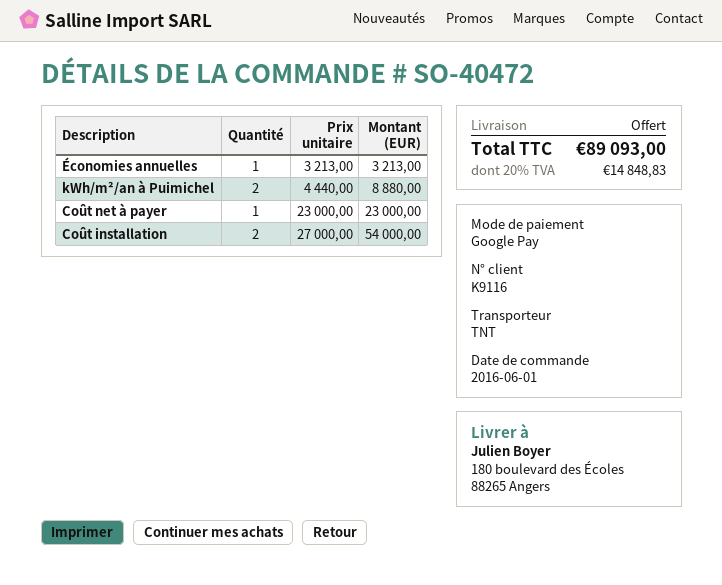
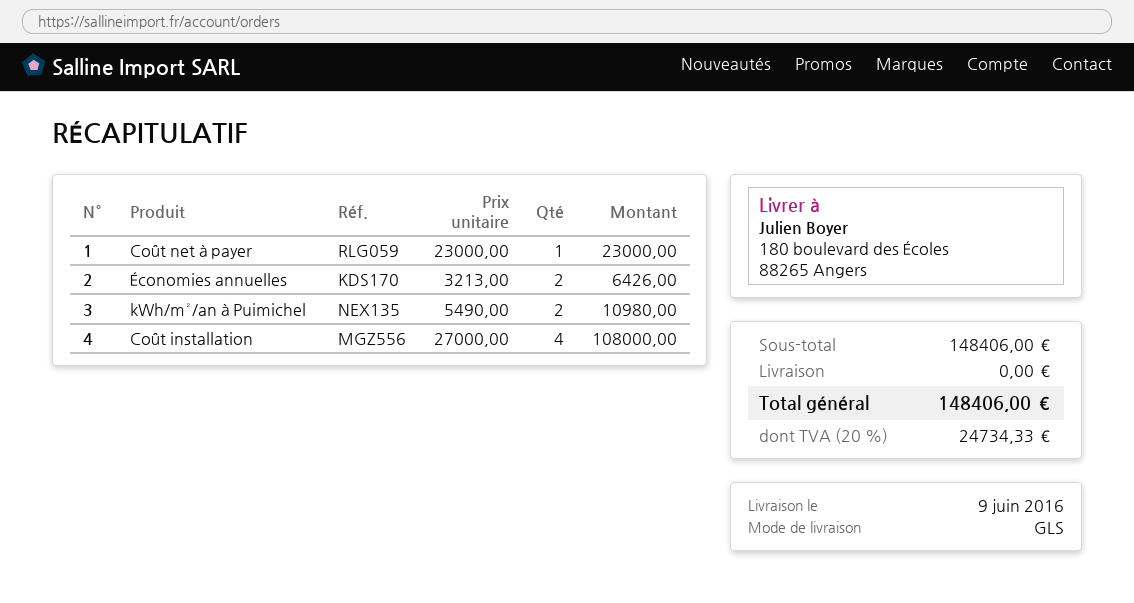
shipping method: TNT -> GLS
Économies annuelles: 1 x 3213.00 = 3213.00 -> 2 x 3213.00 = 6426.00
kWh/m²/an à Puimichel: 2 x 4440.00 = 8880.00 -> 2 x 5490.00 = 10980.00
Coût installation: 2 x 27000.00 = 54000.00 -> 4 x 27000.00 = 108000.00
tax: 20% = 14848.83 -> 20% = 24734.33
total: 89093.00 -> 148406.00

